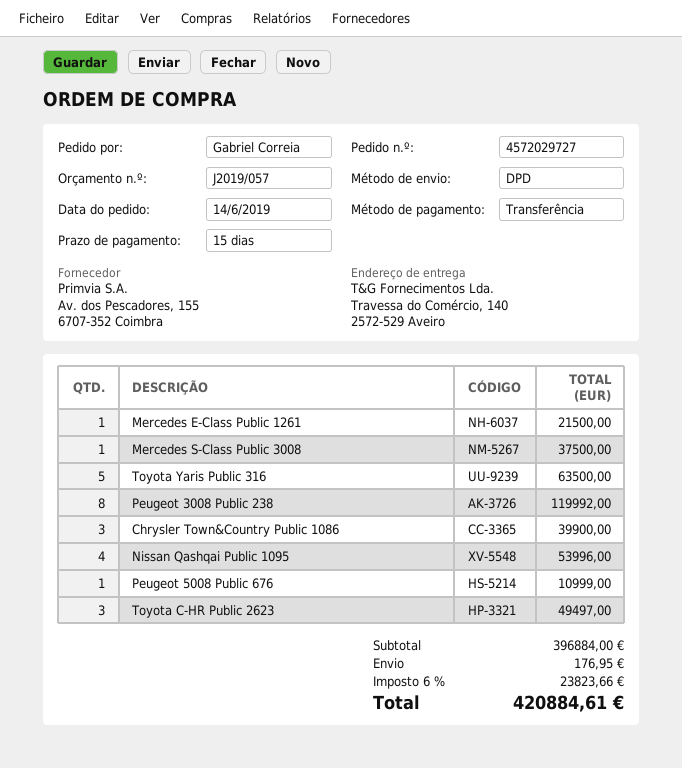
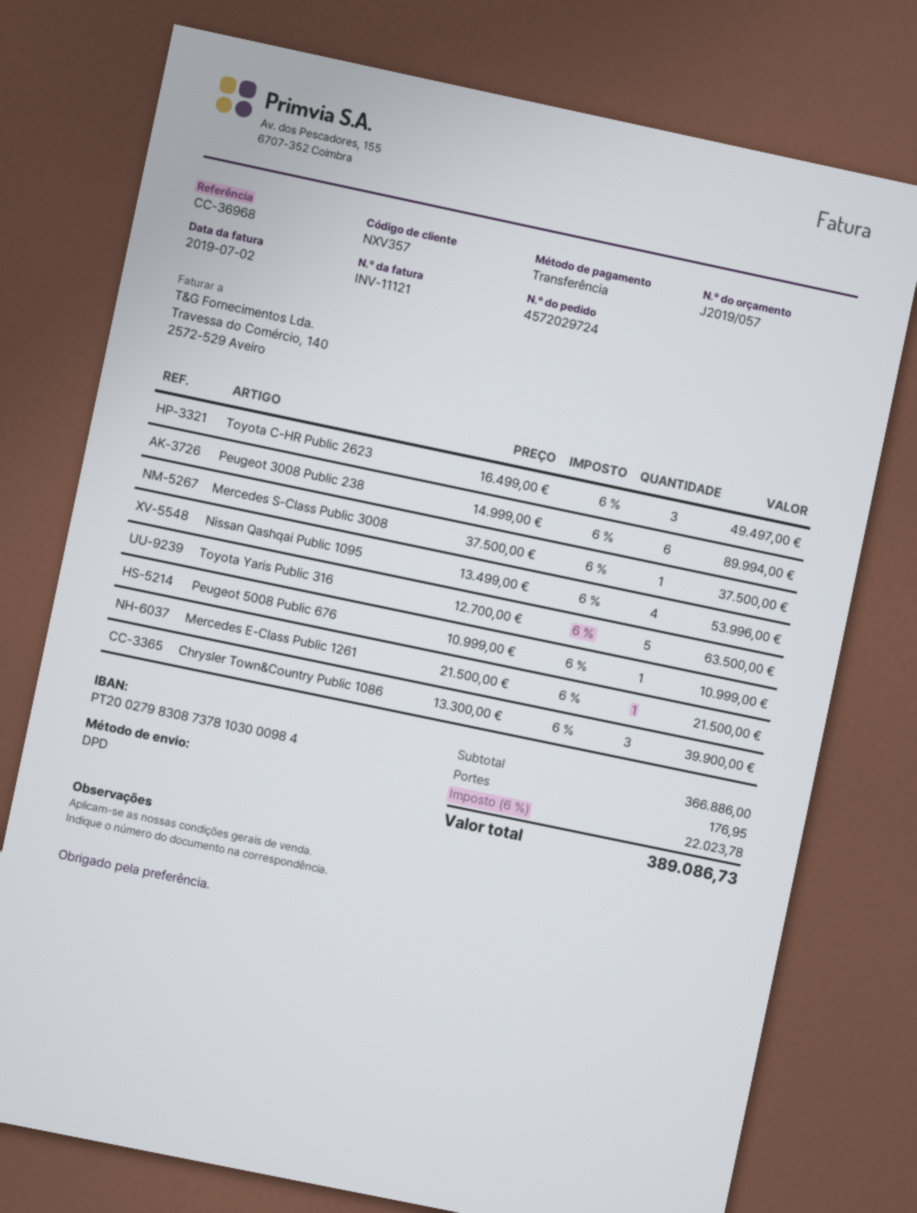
order number: 4572029727 -> 4572029724
Peugeot 3008 Public 238: 8 for 119992.00 -> 6 for 89994.00
subtotal: 396884.00 -> 366886.00
tax: 6% = 23823.66 -> 6% = 22023.78
total: 420884.61 -> 389086.73

